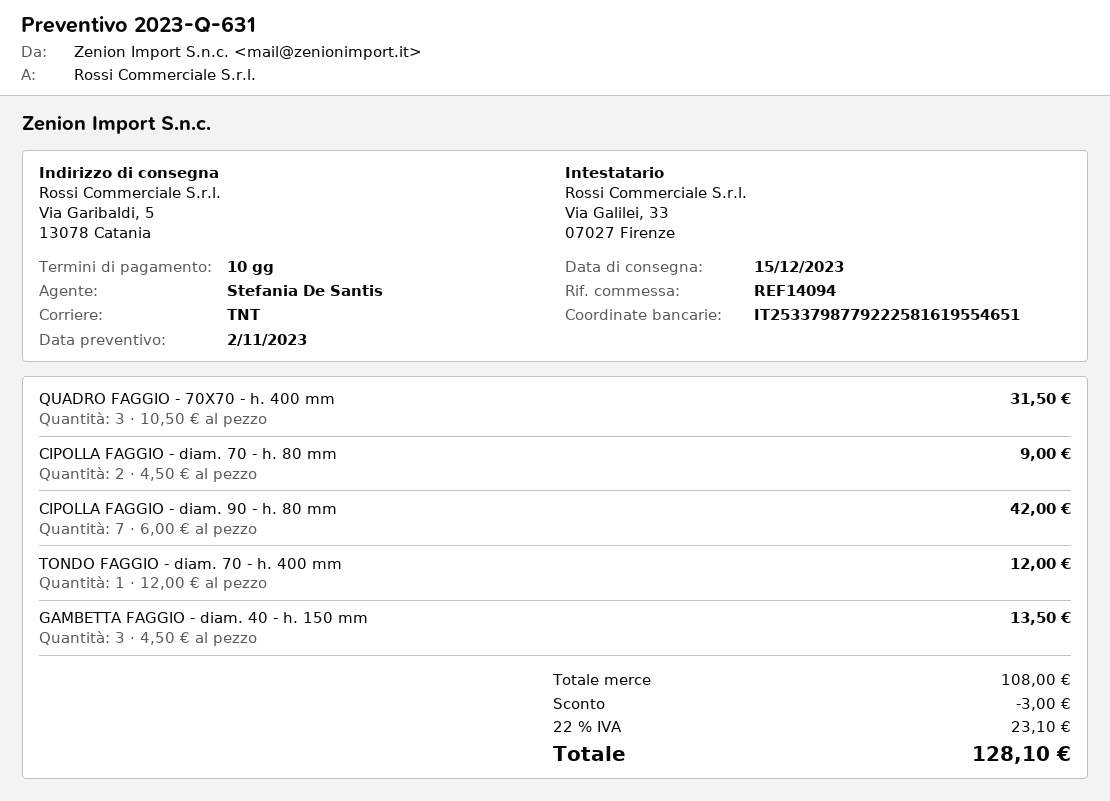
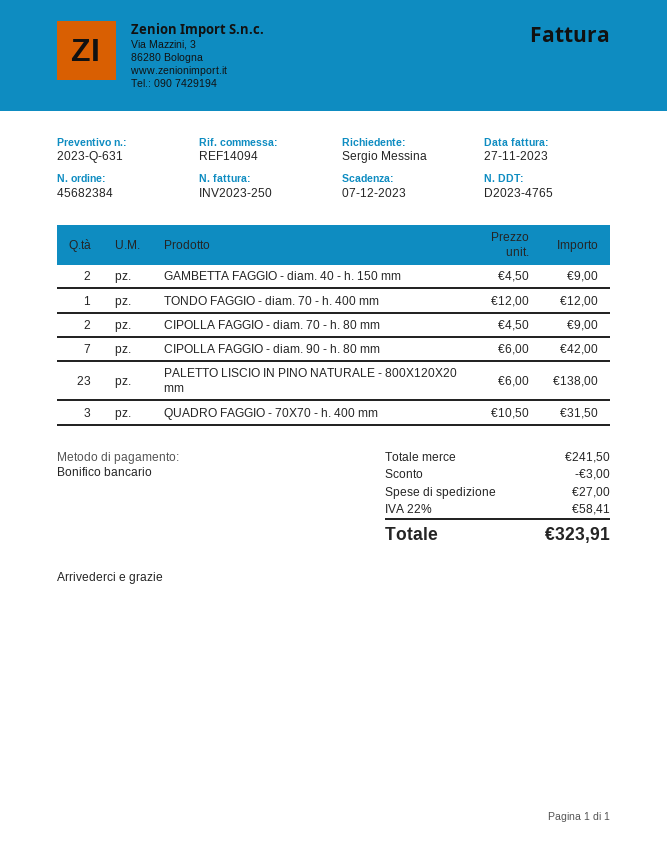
GAMBETTA FAGGIO - diam. 40 - h. 150 mm: 3 x 4.50 = 13.50 -> 2 x 4.50 = 9.00
PALETTO LISCIO IN PINO NATURALE - 800X120X20 mm: none -> 23 x 6.00 = 138.00
subtotal: 108.00 -> 241.50
shipping: none -> 27.00
tax: 22% = 23.10 -> 22% = 58.41
total: 128.10 -> 323.91

